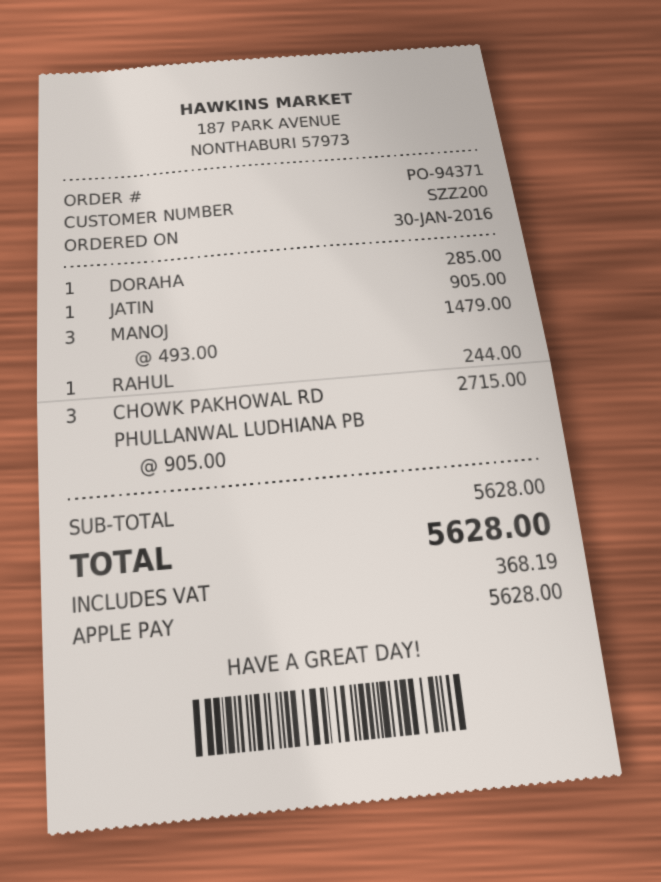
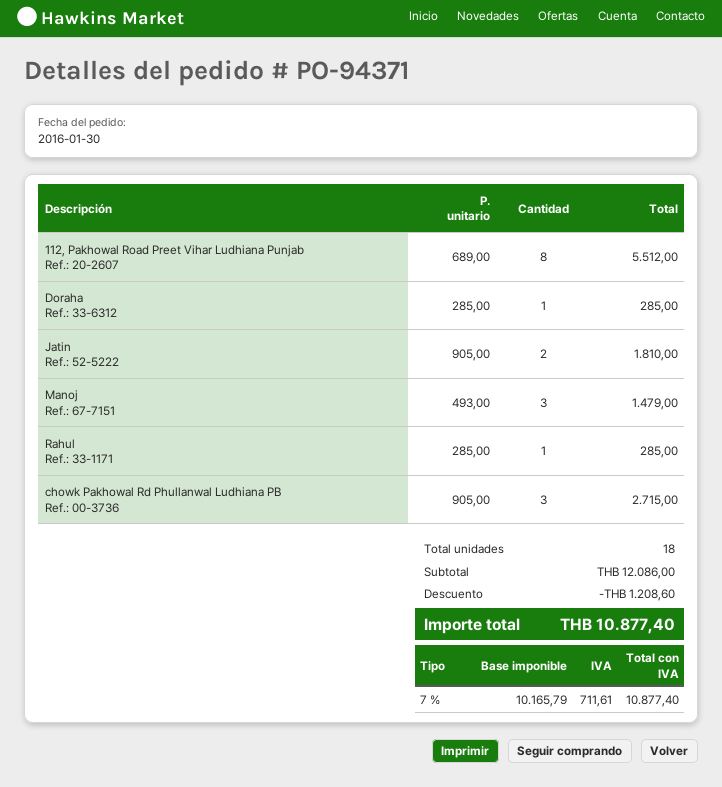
JATIN: 1 x 905.00 = 905.00 -> 2 x 905.00 = 1810.00
RAHUL: 1 x 244.00 = 244.00 -> 1 x 285.00 = 285.00
112, Pakhowal Road Preet Vihar Ludhiana Punjab: none -> 8 x 689.00 = 5512.00
subtotal: 5628.00 -> 12086.00
discount: none -> 1208.60
tax: 368.19 -> 711.61
total: 5628.00 -> 10877.40

